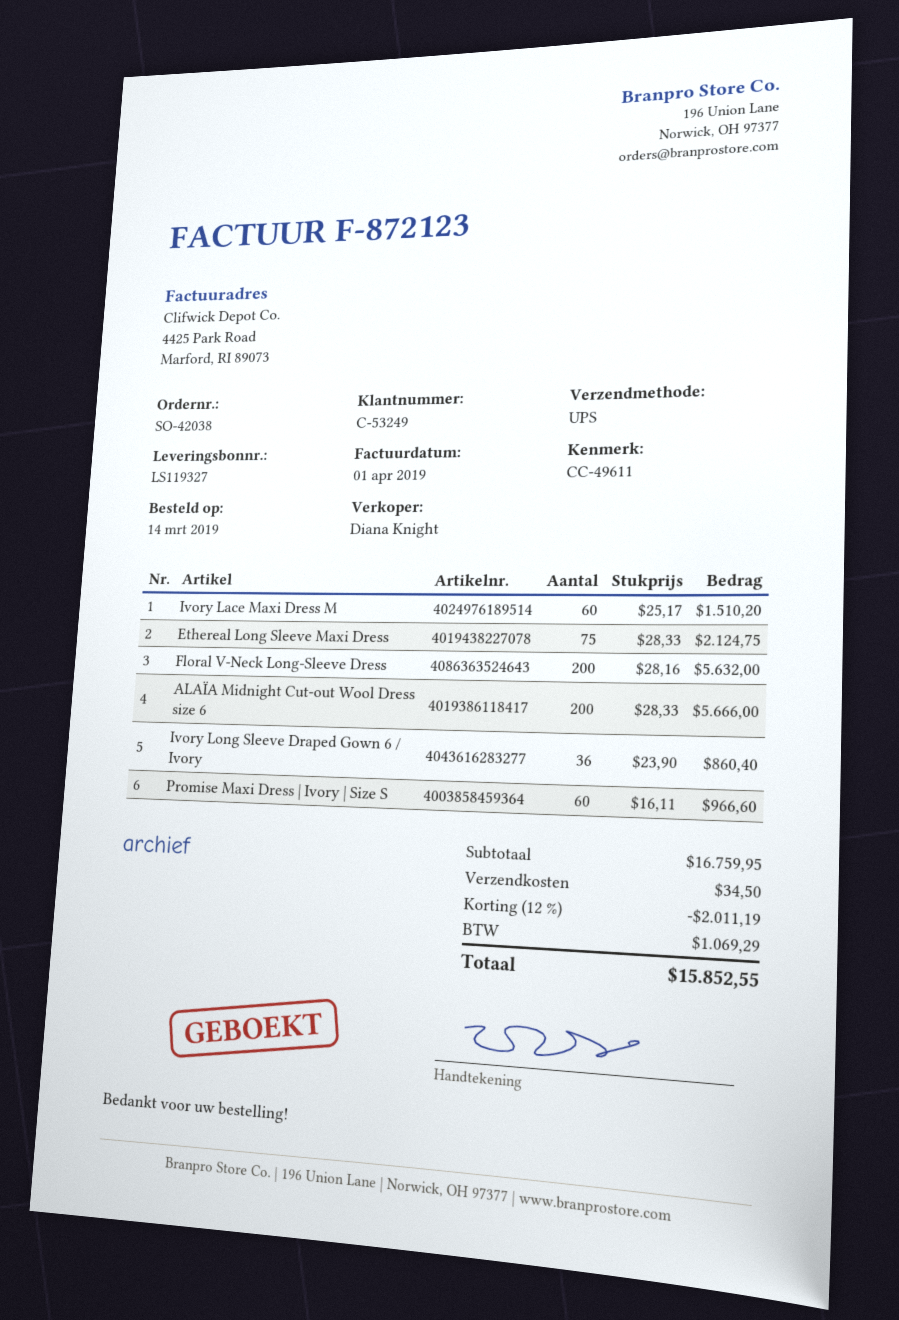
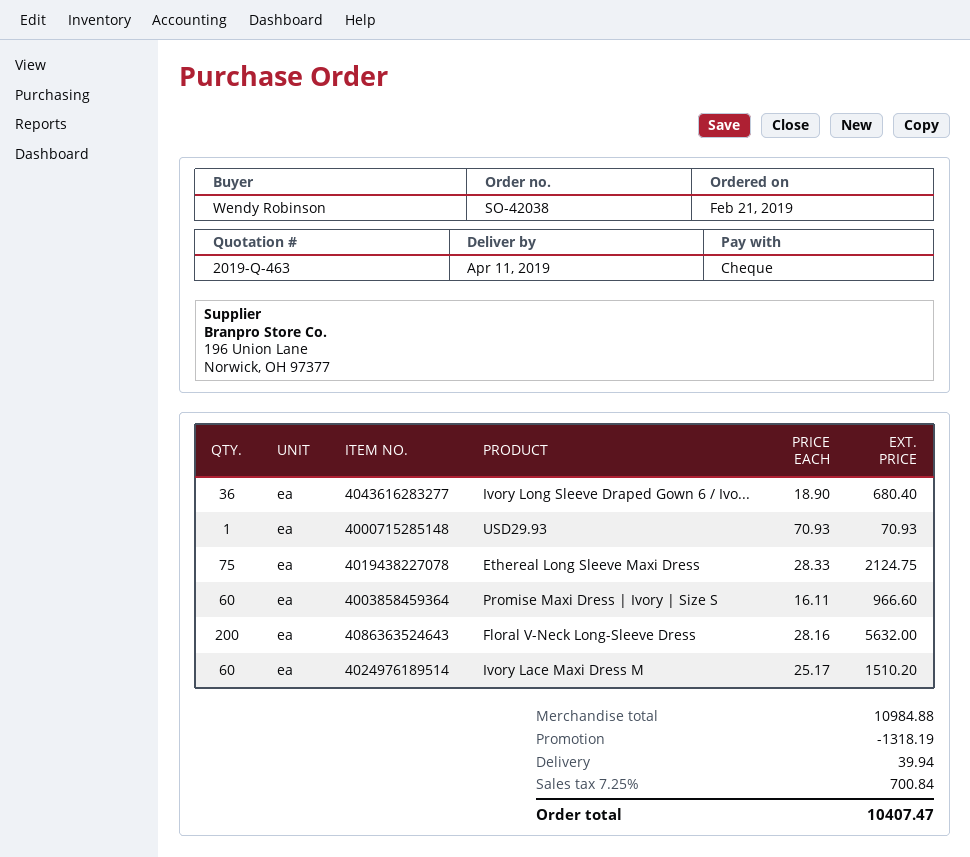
order date: 2019-03-14 -> 2019-02-21
ALAÏA Midnight Cut-out Wool Dress size 6: 200 x 28.33 = 5666.00 -> none
Ivory Long Sleeve Draped Gown 6 / Ivory: 36 x 23.90 = 860.40 -> 36 x 18.90 = 680.40
USD29.93: none -> 1 x 70.93 = 70.93
subtotal: 16759.95 -> 10984.88
discount: 2011.19 -> 1318.19
shipping: 34.50 -> 39.94
tax: 1069.29 -> 700.84
total: 15852.55 -> 10407.47

